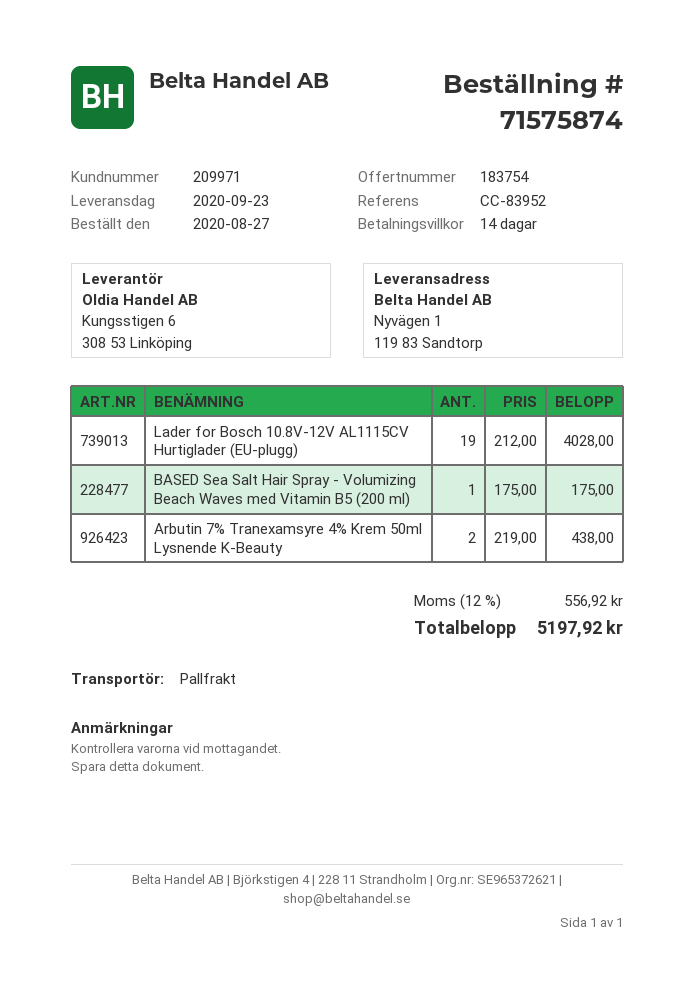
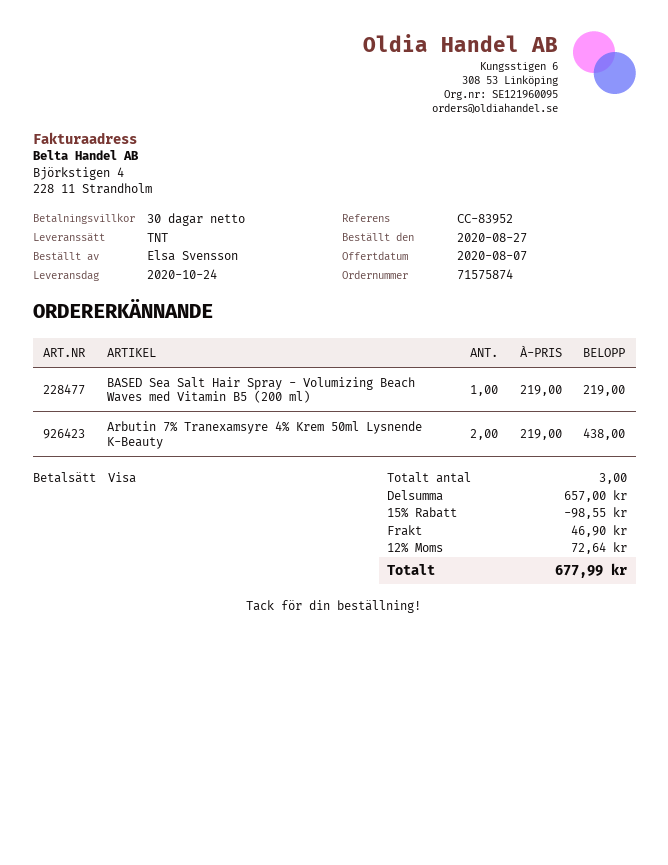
delivery date: 2020-09-23 -> 2020-10-24
payment terms: 14 days -> 30 days
shipping method: pallet freight -> TNT
Lader for Bosch 10.8V-12V AL1115CV Hurtiglader (EU-plugg): 19 x 212.00 = 4028.00 -> none
BASED Sea Salt Hair Spray - Volumizing Beach Waves med Vitamin B5 (200 ml): 1 x 175.00 = 175.00 -> 1 x 219.00 = 219.00
discount: none -> 15% = 98.55
shipping: none -> 46.90
tax: 12% = 556.92 -> 12% = 72.64
total: 5197.92 -> 677.99

